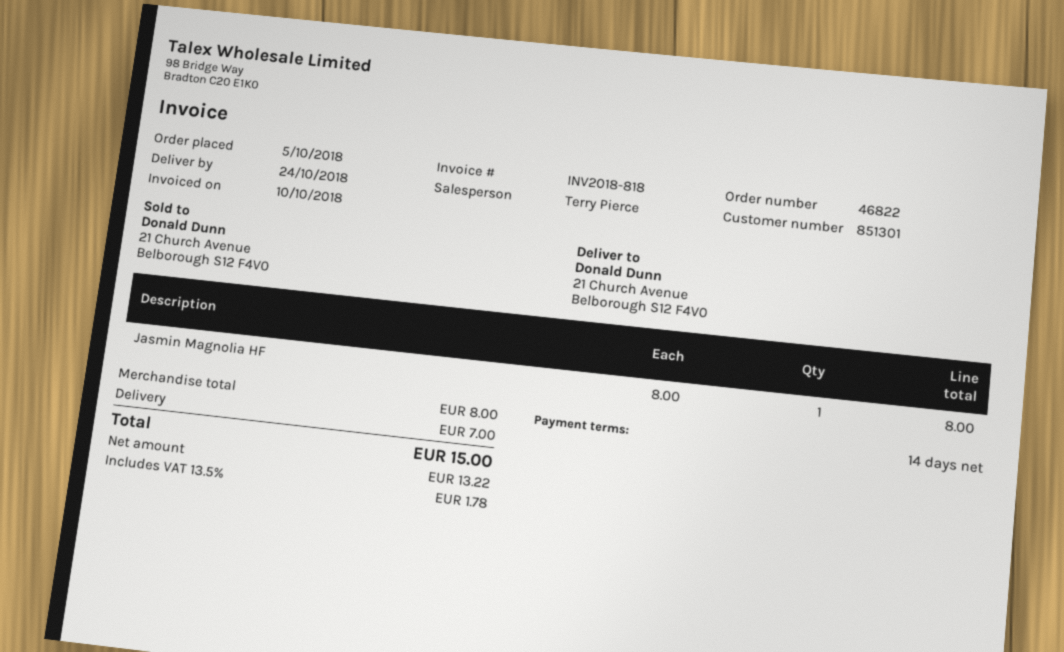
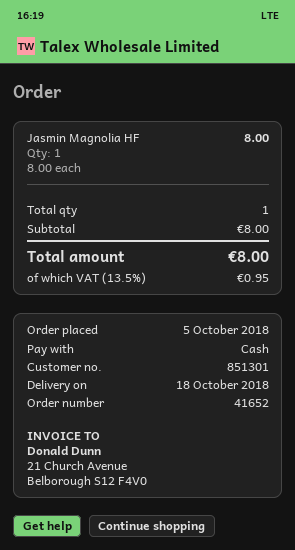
order number: 46822 -> 41652
delivery date: 2018-10-24 -> 2018-10-18
shipping: 7.00 -> none
tax: 13.5% = 1.78 -> 13.5% = 0.95
total: 15.00 -> 8.00

